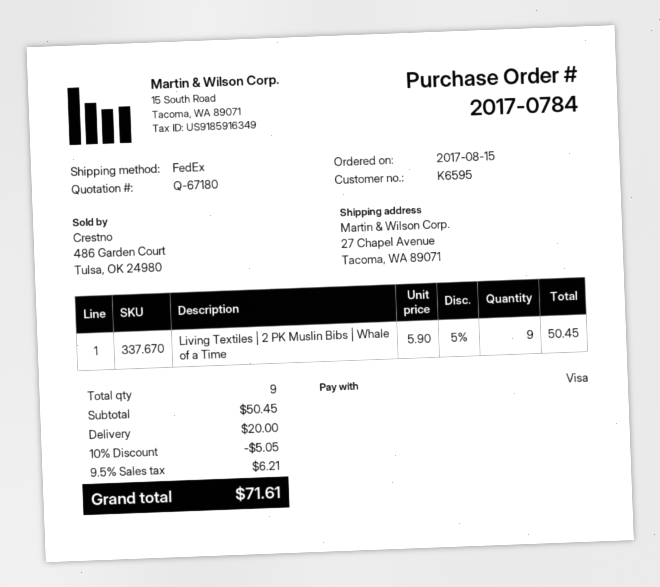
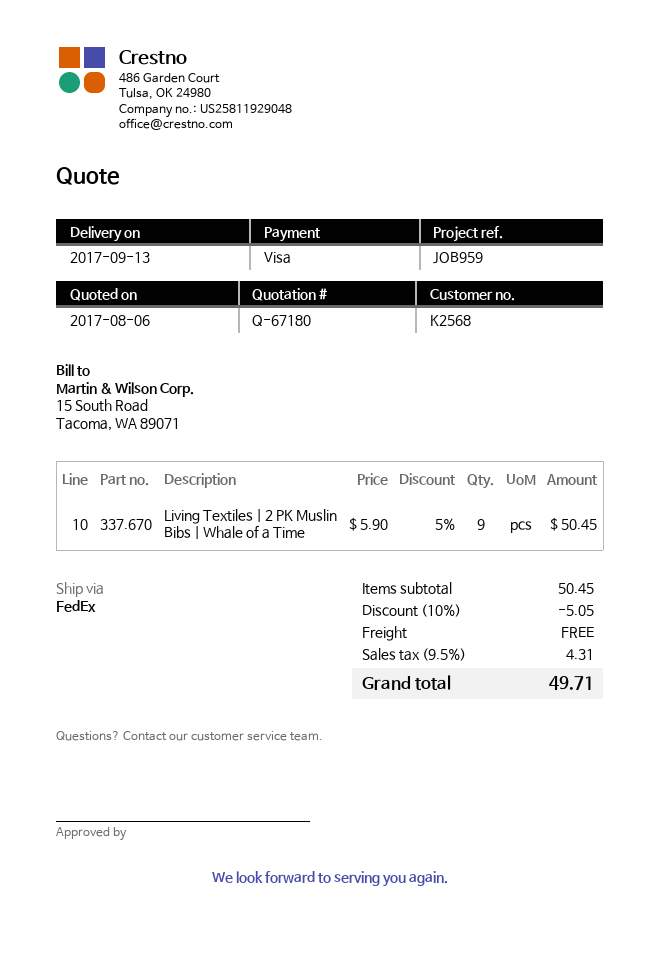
customer number: K6595 -> K2568
shipping: 20.00 -> 0.00
tax: 9.5% = 6.21 -> 9.5% = 4.31
total: 71.61 -> 49.71

